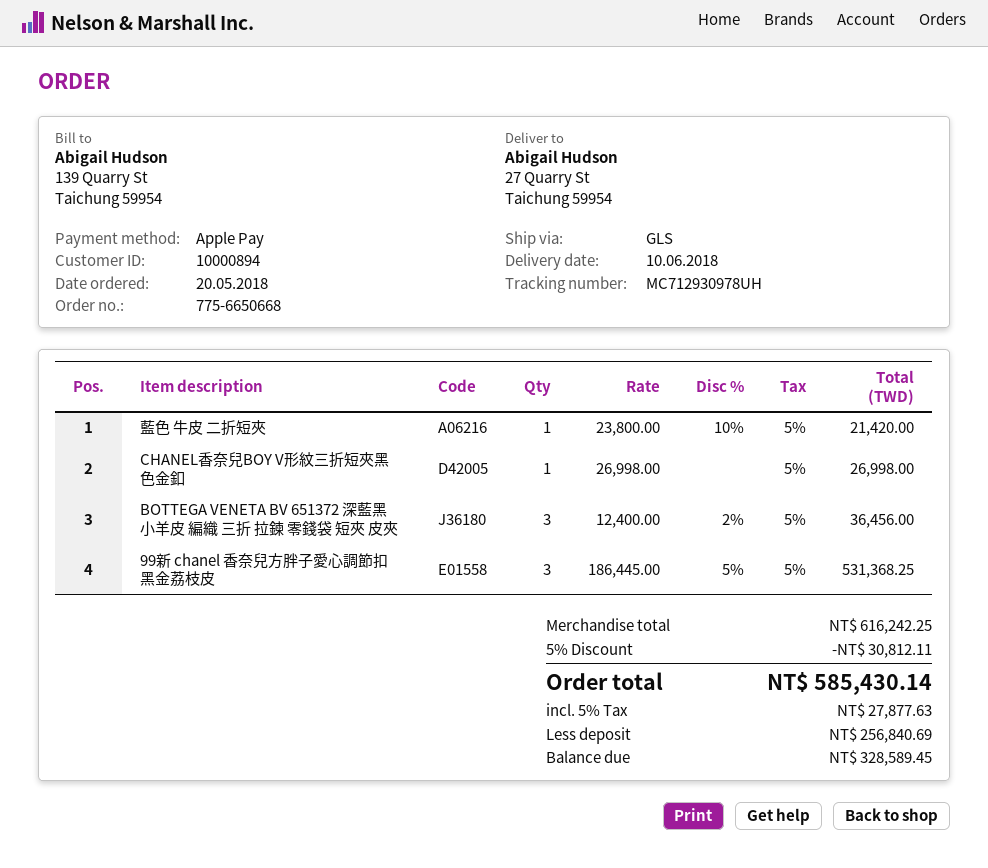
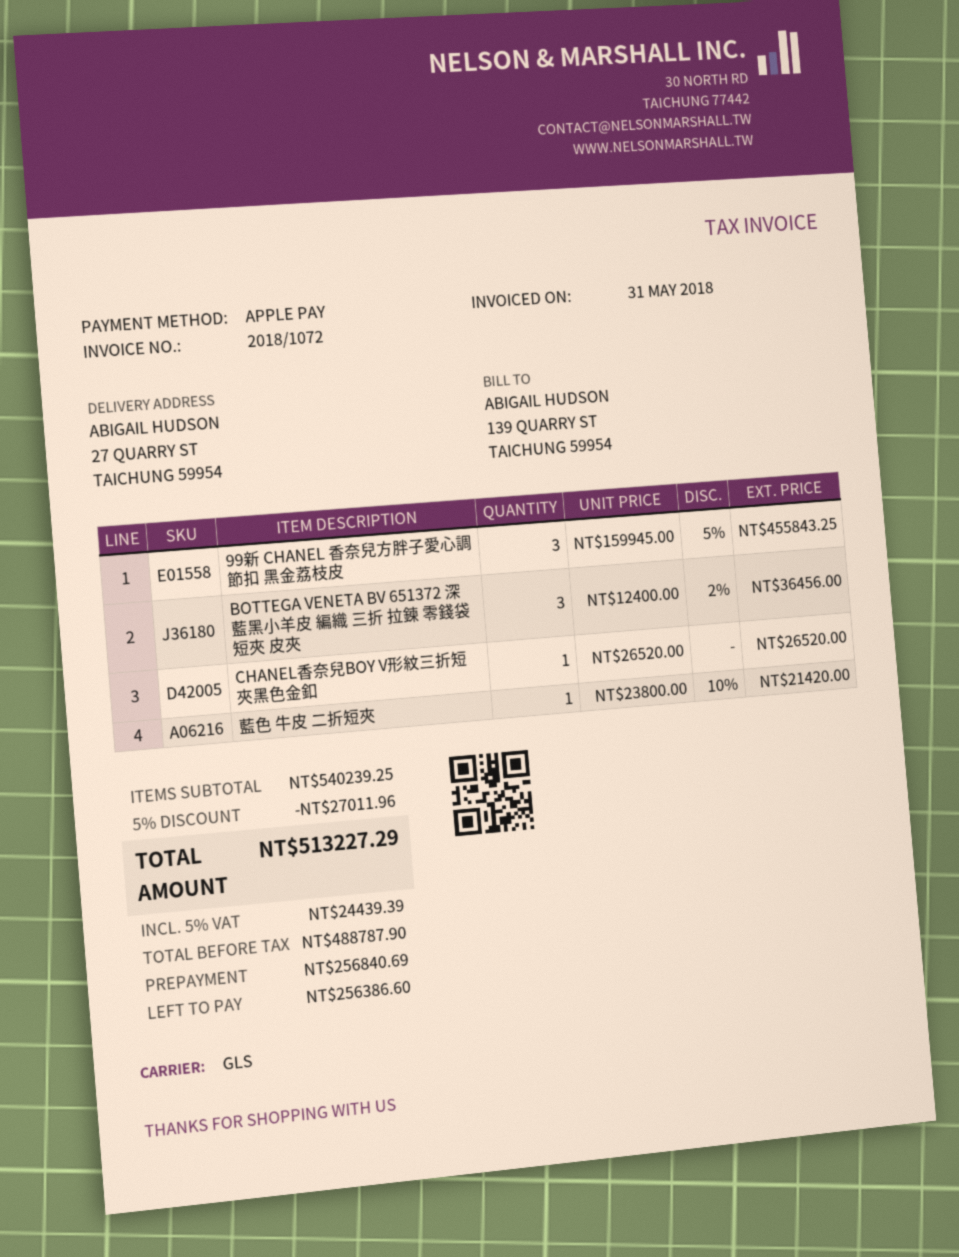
CHANEL香奈兒BOY V形紋三折短夾黑色金釦: 1 x 26998.00 = 26998.00 -> 1 x 26520.00 = 26520.00
99新 chanel 香奈兒方胖子愛心調節扣 黑金荔枝皮: 3 x 186445.00 - 5% = 531368.25 -> 3 x 159945.00 - 5% = 455843.25
subtotal: 616242.25 -> 540239.25
discount: 5% = 30812.11 -> 5% = 27011.96
tax: 5% = 27877.63 -> 5% = 24439.39
total: 585430.14 -> 513227.29
balance: 328589.45 -> 256386.60

